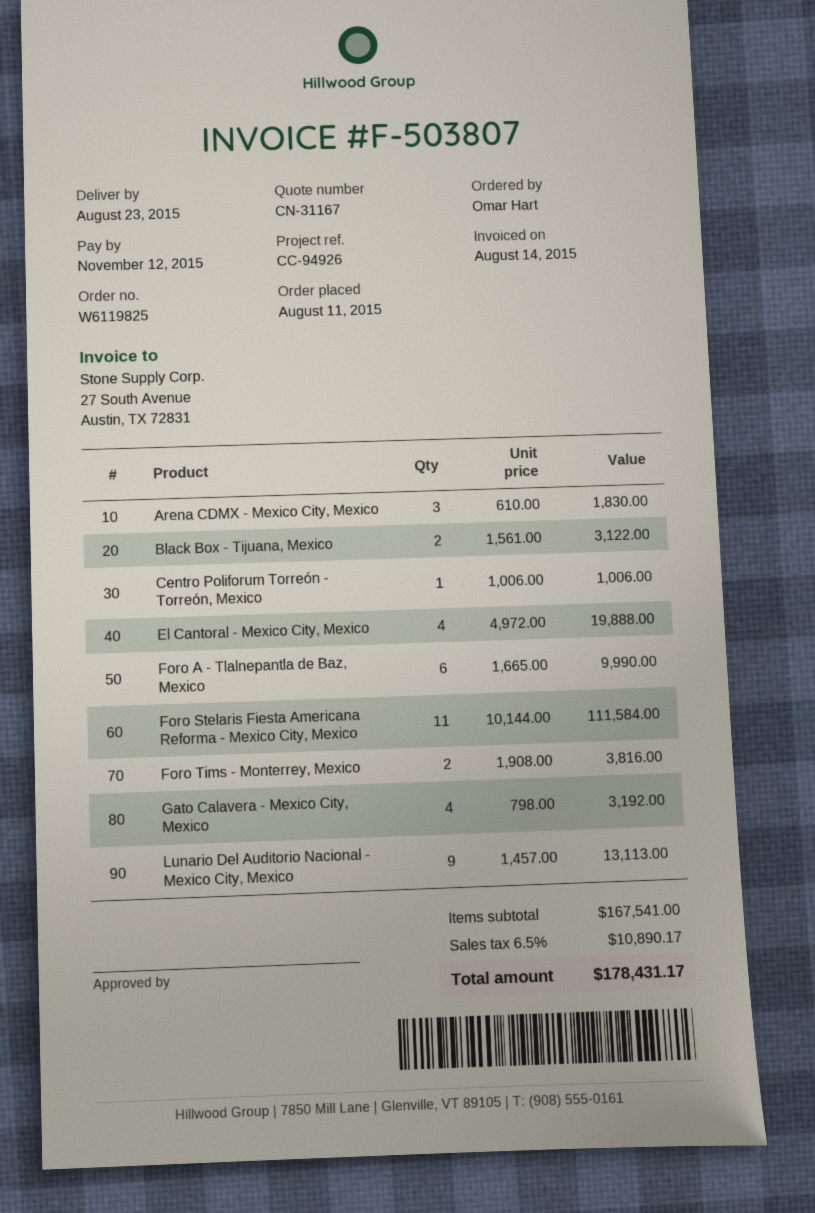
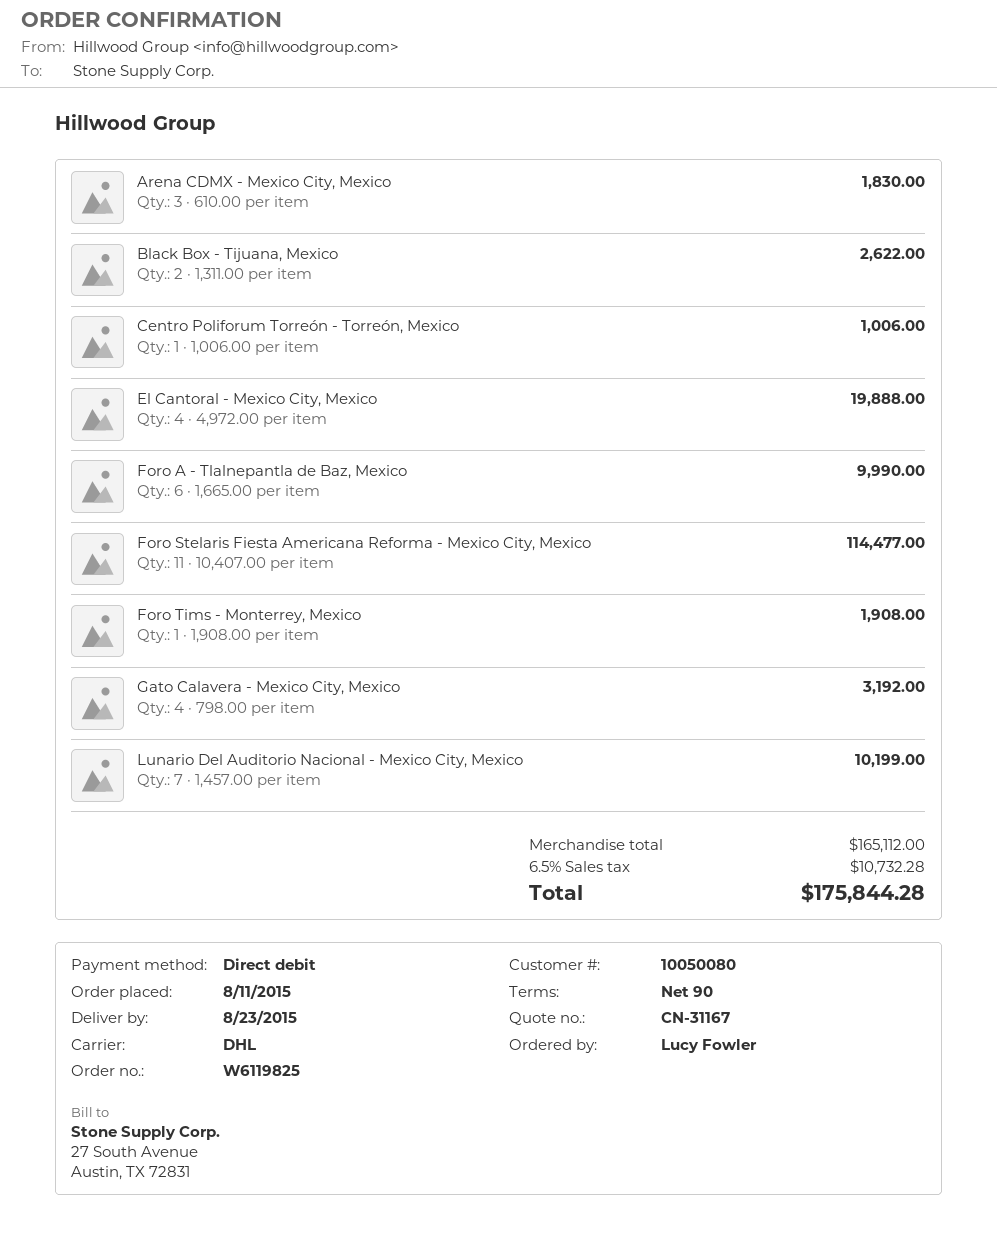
ordered by: Omar Hart -> Lucy Fowler
Black Box - Tijuana, Mexico: 2 x 1561.00 = 3122.00 -> 2 x 1311.00 = 2622.00
Foro Stelaris Fiesta Americana Reforma - Mexico City, Mexico: 11 x 10144.00 = 111584.00 -> 11 x 10407.00 = 114477.00
Foro Tims - Monterrey, Mexico: 2 x 1908.00 = 3816.00 -> 1 x 1908.00 = 1908.00
Lunario Del Auditorio Nacional - Mexico City, Mexico: 9 x 1457.00 = 13113.00 -> 7 x 1457.00 = 10199.00
subtotal: 167541.00 -> 165112.00
tax: 6.5% = 10890.17 -> 6.5% = 10732.28
total: 178431.17 -> 175844.28

